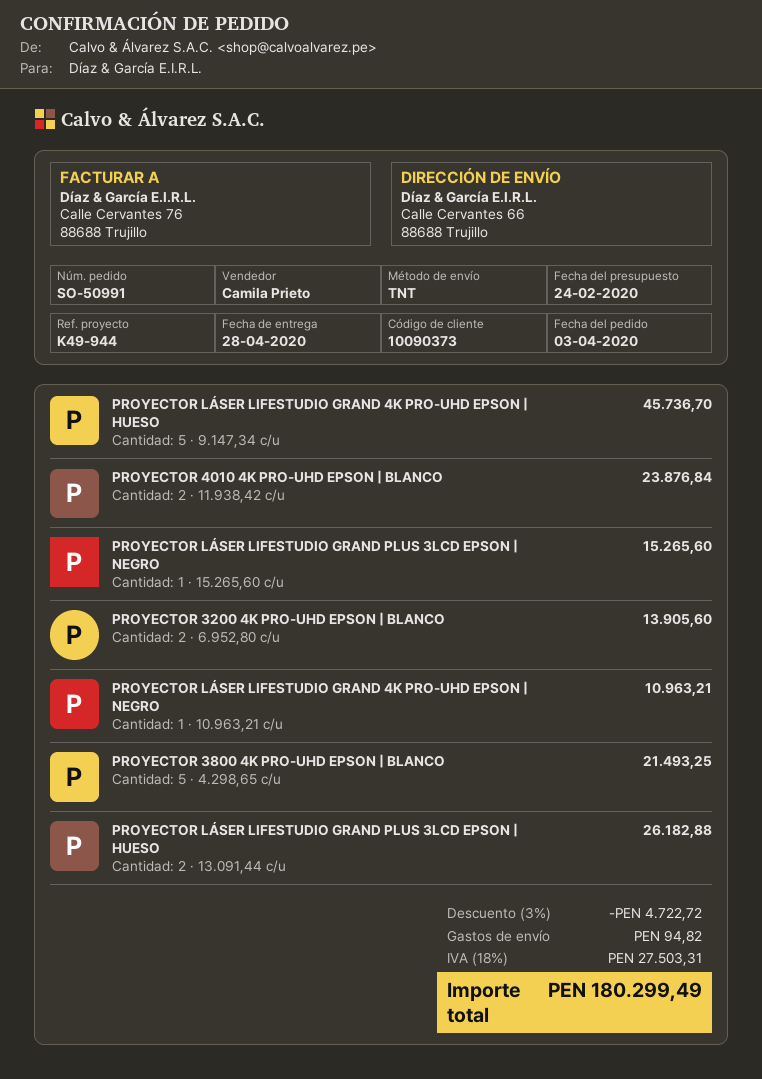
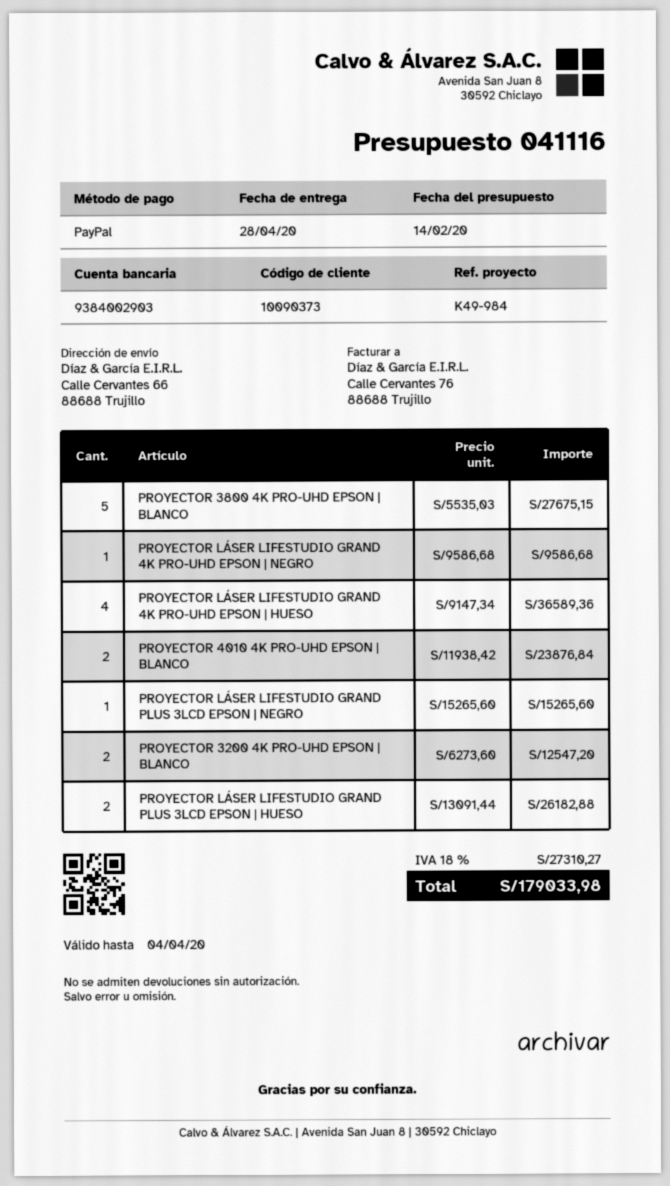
quote date: 2020-02-24 -> 2020-02-14
reference: K49-944 -> K49-984
PROYECTOR LÁSER LIFESTUDIO GRAND 4K PRO-UHD EPSON | HUESO: 5 x 9147.34 = 45736.70 -> 4 x 9147.34 = 36589.36
PROYECTOR 3200 4K PRO-UHD EPSON | BLANCO: 2 x 6952.80 = 13905.60 -> 2 x 6273.60 = 12547.20
PROYECTOR LÁSER LIFESTUDIO GRAND 4K PRO-UHD EPSON | NEGRO: 1 x 10963.21 = 10963.21 -> 1 x 9586.68 = 9586.68
PROYECTOR 3800 4K PRO-UHD EPSON | BLANCO: 5 x 4298.65 = 21493.25 -> 5 x 5535.03 = 27675.15
discount: 3% = 4722.72 -> none
shipping: 94.82 -> none
tax: 18% = 27503.31 -> 18% = 27310.27
total: 180299.49 -> 179033.98

